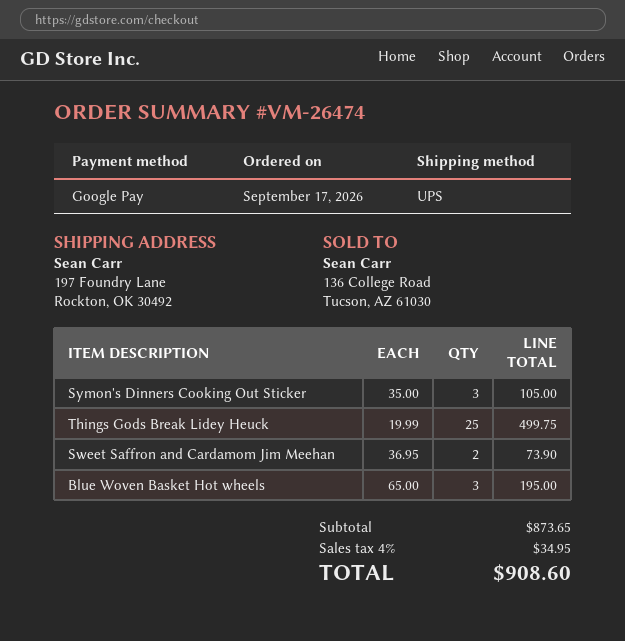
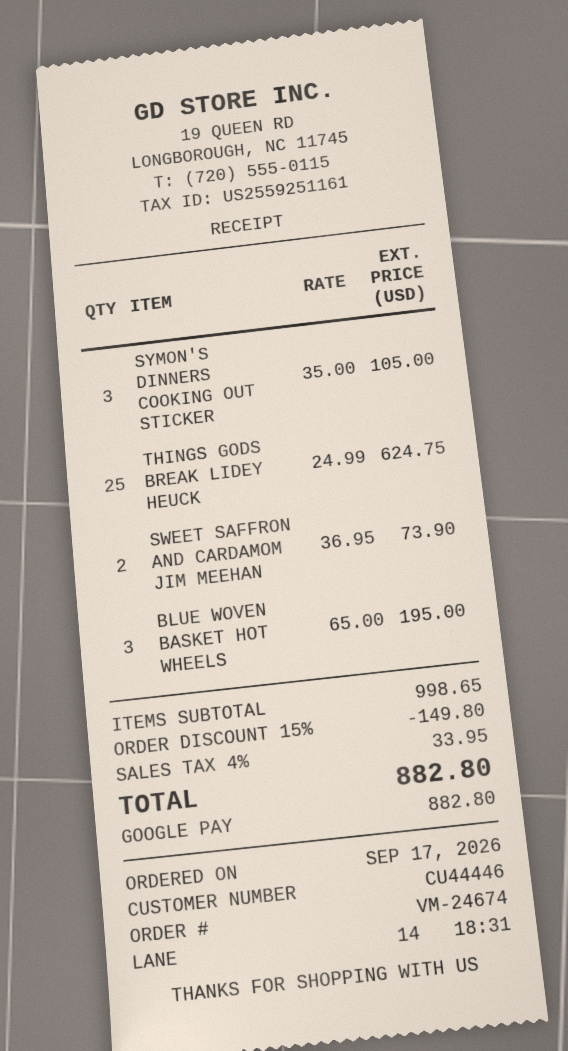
order number: VM-26474 -> VM-24674
Things Gods Break Lidey Heuck: 25 x 19.99 = 499.75 -> 25 x 24.99 = 624.75
subtotal: 873.65 -> 998.65
discount: none -> 15% = 149.80
tax: 4% = 34.95 -> 4% = 33.95
total: 908.60 -> 882.80

